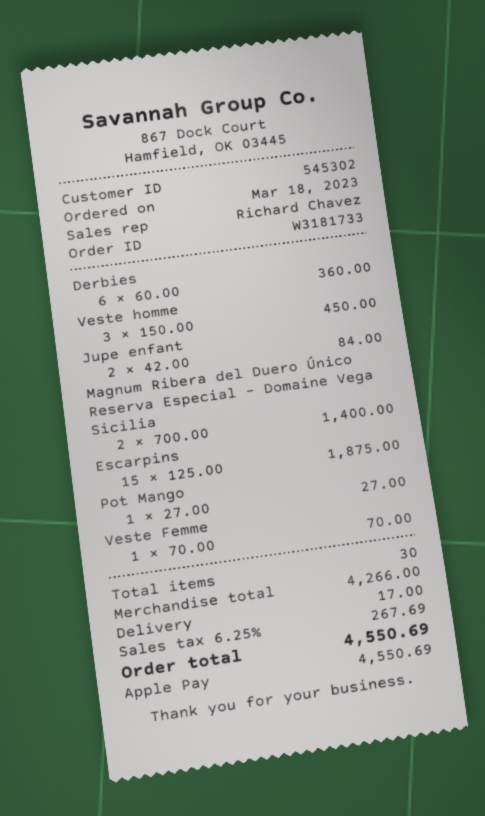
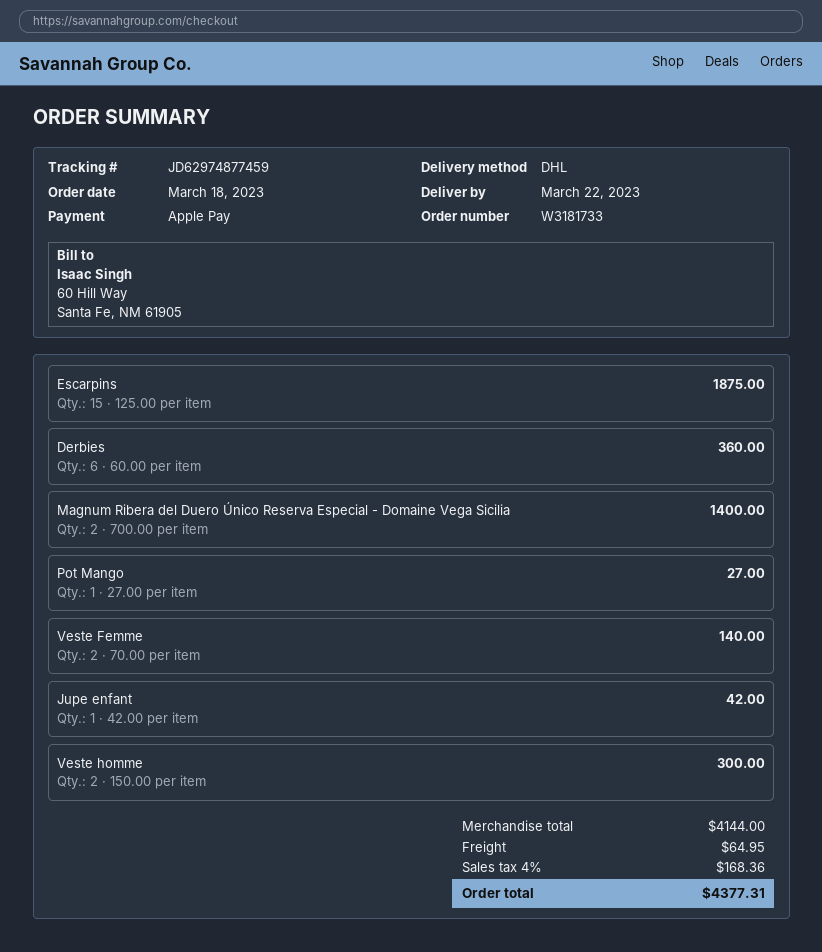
Veste homme: 3 x 150.00 = 450.00 -> 2 x 150.00 = 300.00
Jupe enfant: 2 x 42.00 = 84.00 -> 1 x 42.00 = 42.00
Veste Femme: 1 x 70.00 = 70.00 -> 2 x 70.00 = 140.00
subtotal: 4266.00 -> 4144.00
shipping: 17.00 -> 64.95
tax: 6.25% = 267.69 -> 4% = 168.36
total: 4550.69 -> 4377.31

